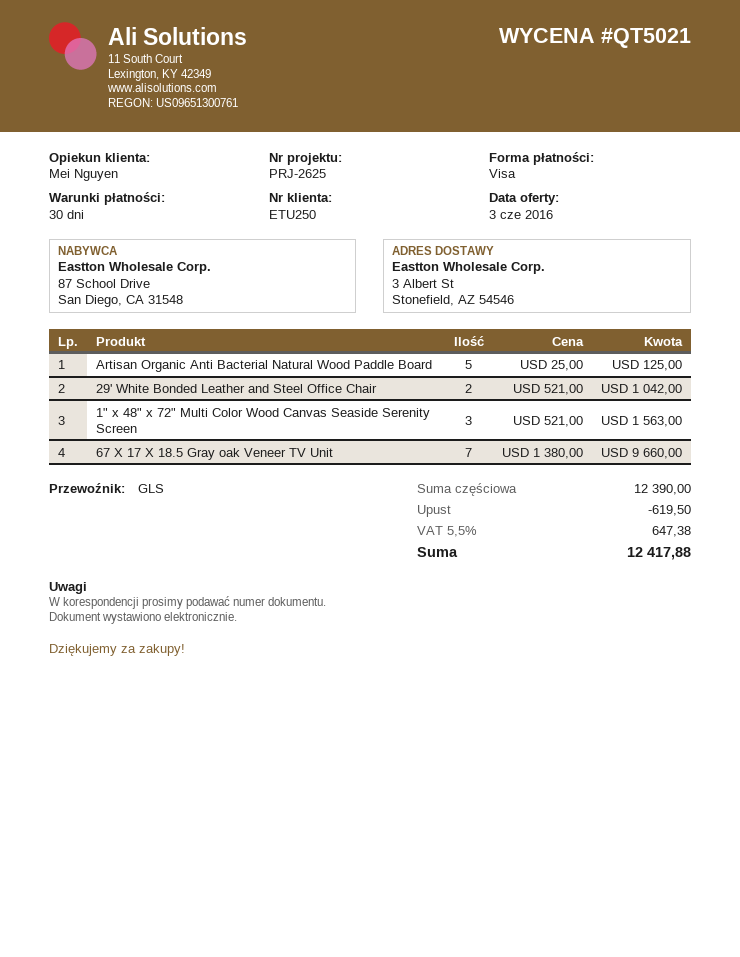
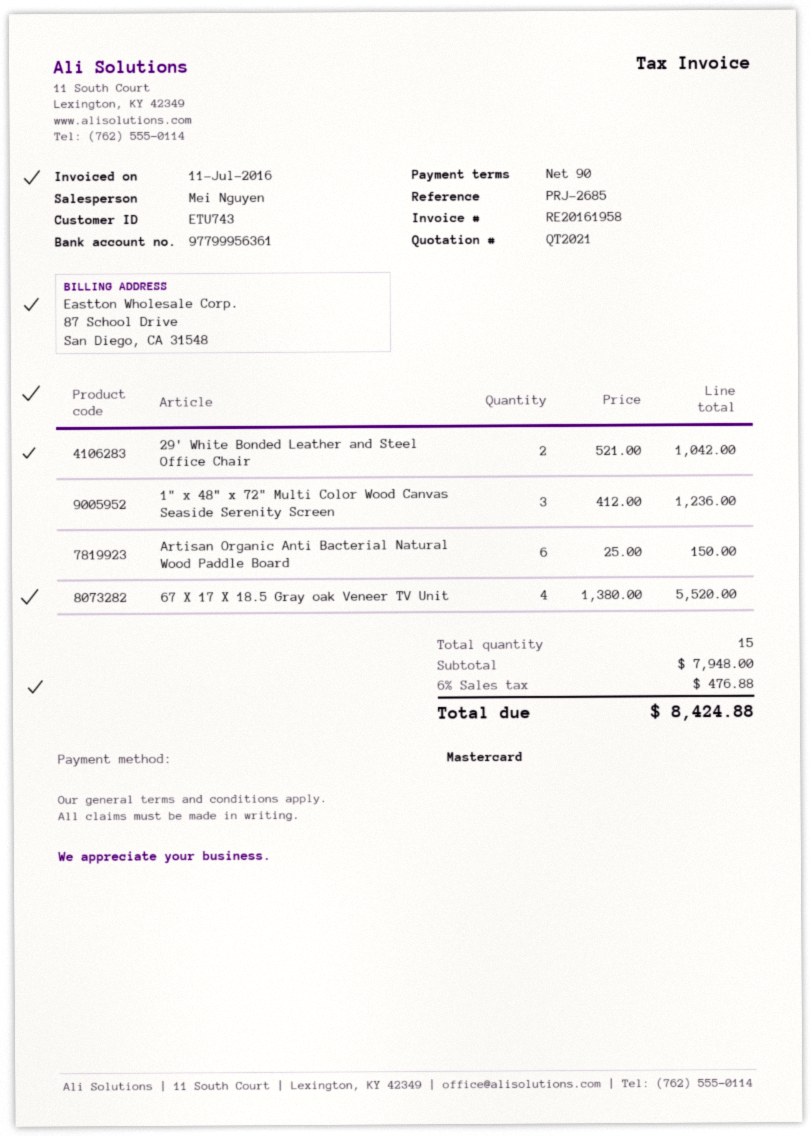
quote number: QT5021 -> QT2021
payment terms: 30 days -> 90 days
customer number: ETU250 -> ETU743
reference: PRJ-2625 -> PRJ-2685
payment method: Visa -> Mastercard
Artisan Organic Anti Bacterial Natural Wood Paddle Board: 5 x 25.00 = 125.00 -> 6 x 25.00 = 150.00
1" x 48" x 72" Multi Color Wood Canvas Seaside Serenity Screen: 3 x 521.00 = 1563.00 -> 3 x 412.00 = 1236.00
67 X 17 X 18.5 Gray oak Veneer TV Unit: 7 x 1380.00 = 9660.00 -> 4 x 1380.00 = 5520.00
subtotal: 12390.00 -> 7948.00
discount: 619.50 -> none
tax: 5.5% = 647.38 -> 6% = 476.88
total: 12417.88 -> 8424.88

